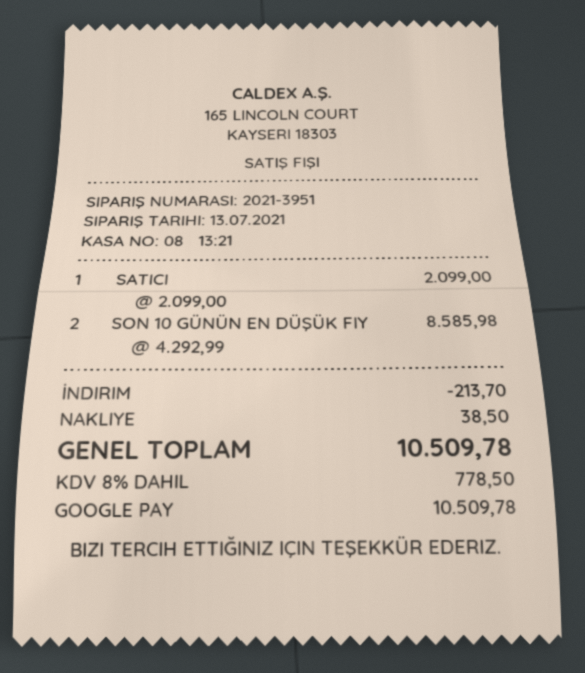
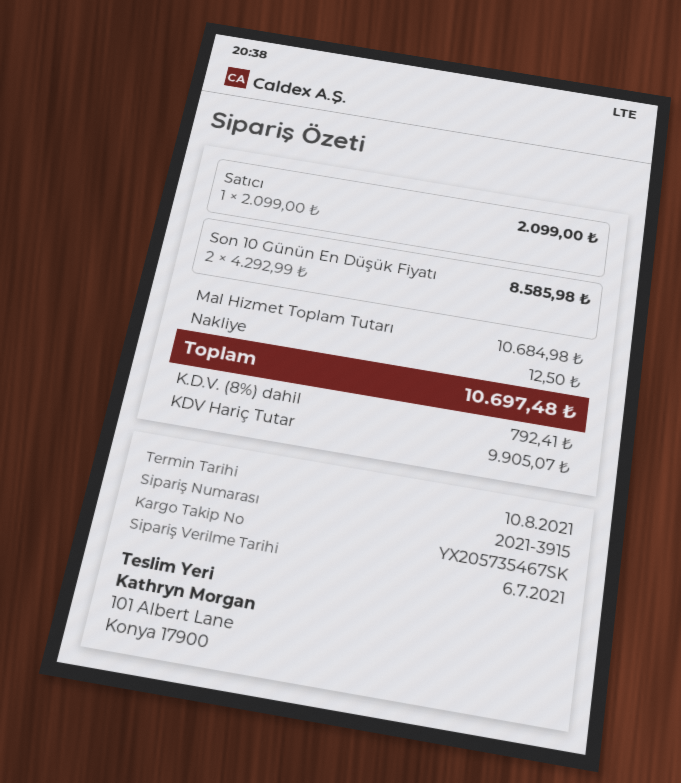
order number: 2021-3951 -> 2021-3915
order date: 2021-07-13 -> 2021-07-06
discount: 213.70 -> none
shipping: 38.50 -> 12.50
tax: 8% = 778.50 -> 8% = 792.41
total: 10509.78 -> 10697.48

